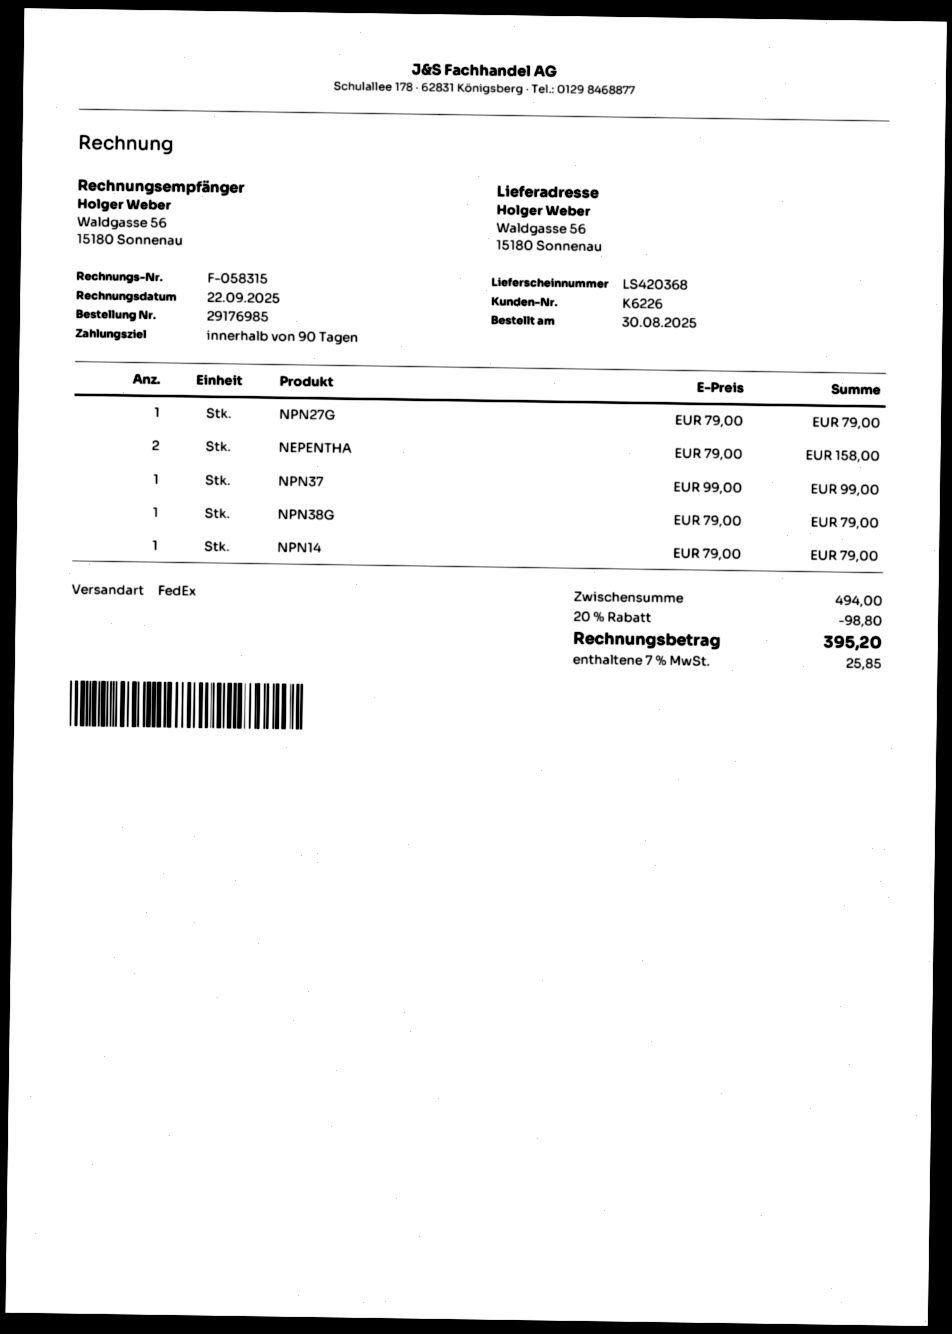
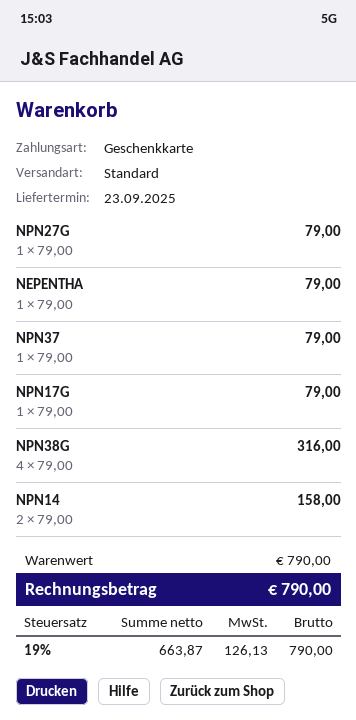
shipping method: FedEx -> standard
NEPENTHA: 2 x 79.00 = 158.00 -> 1 x 79.00 = 79.00
NPN37: 1 x 99.00 = 99.00 -> 1 x 79.00 = 79.00
NPN38G: 1 x 79.00 = 79.00 -> 4 x 79.00 = 316.00
NPN14: 1 x 79.00 = 79.00 -> 2 x 79.00 = 158.00
NPN17G: none -> 1 x 79.00 = 79.00
subtotal: 494.00 -> 790.00
discount: 20% = 98.80 -> none
tax: 7% = 25.85 -> 19% = 126.13
total: 395.20 -> 790.00

